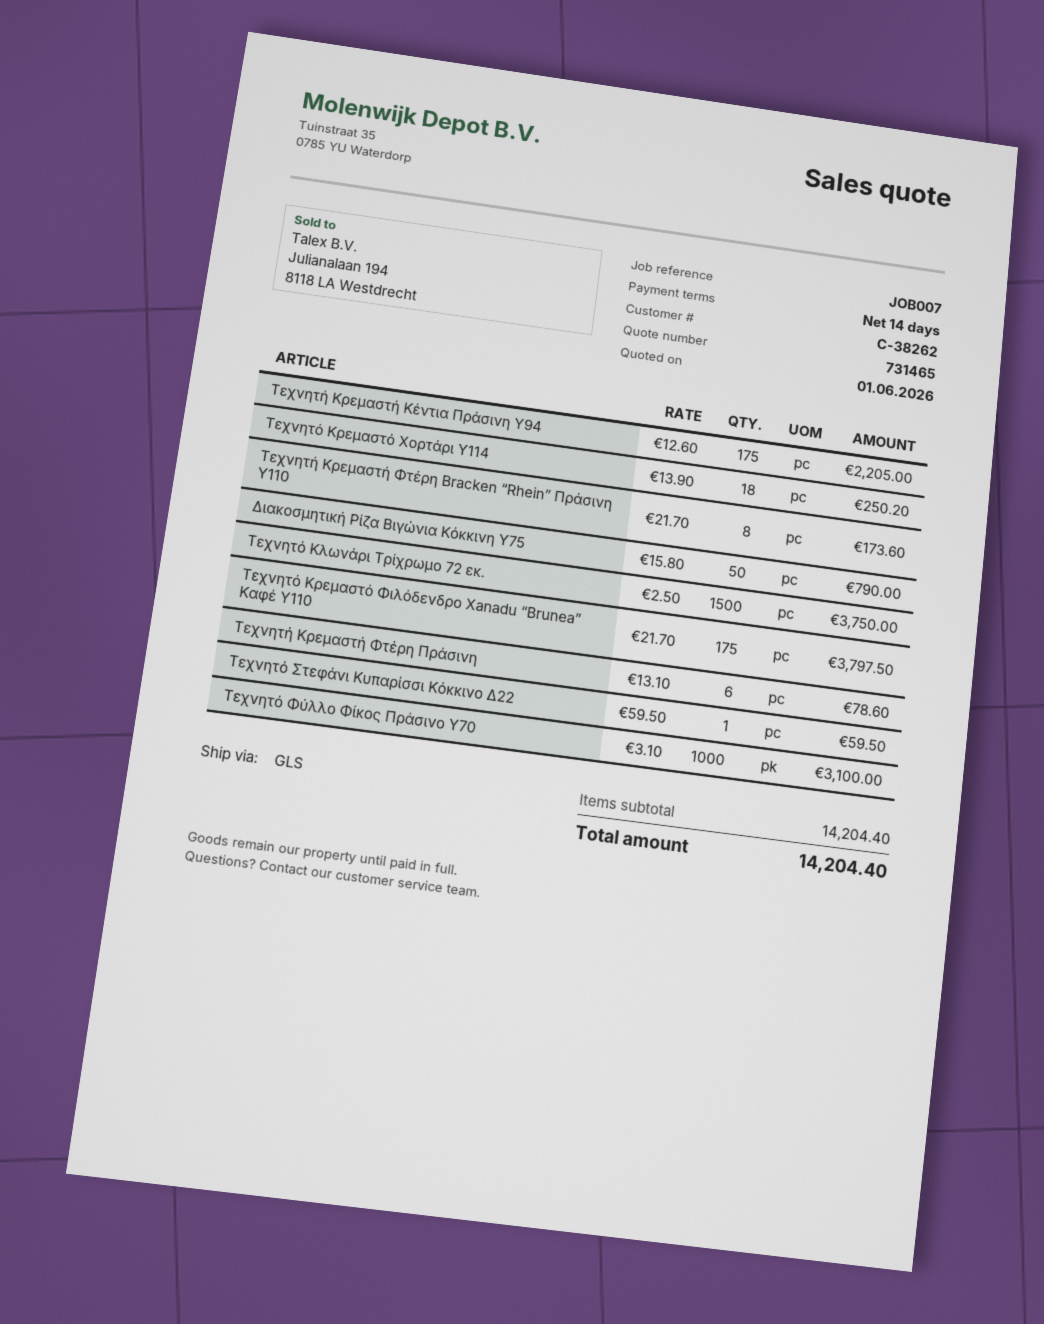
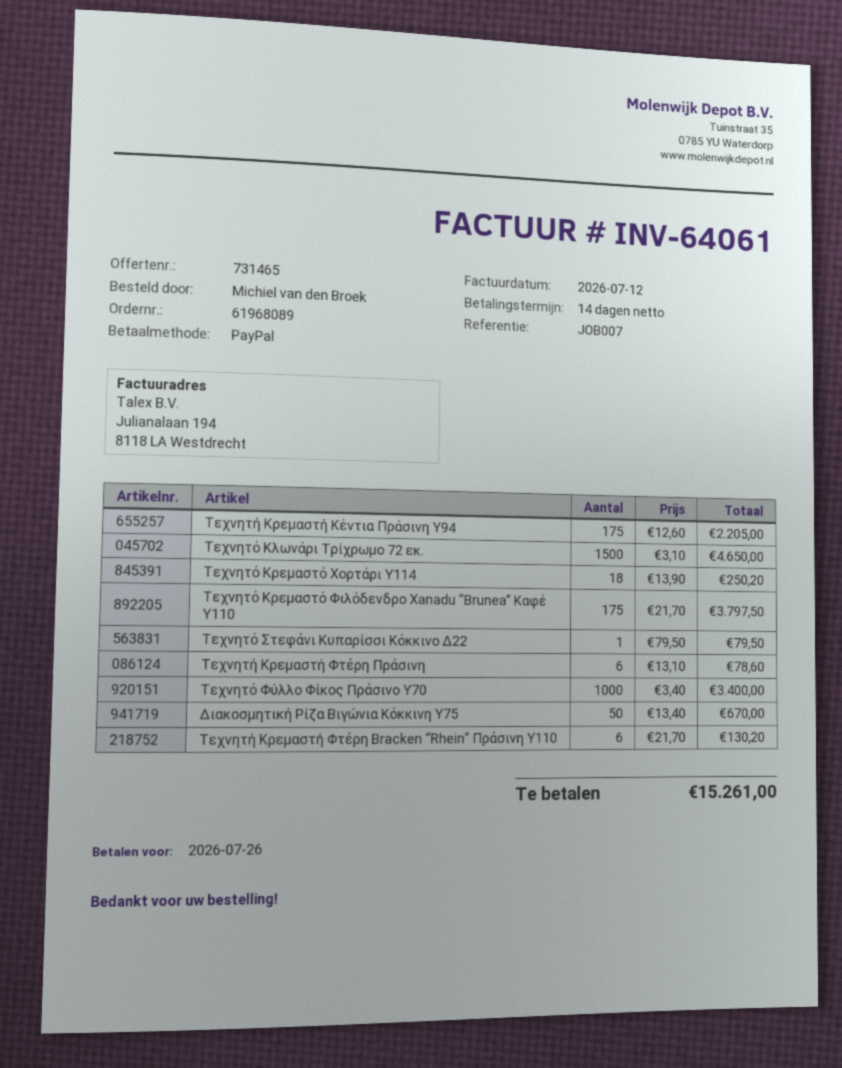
Τεχνητή Κρεμαστή Φτέρη Bracken “Rhein” Πράσινη Υ110: 8 x 21.70 = 173.60 -> 6 x 21.70 = 130.20
Διακοσμητική Ρίζα Βιγώνια Κόκκινη Υ75: 50 x 15.80 = 790.00 -> 50 x 13.40 = 670.00
Τεχνητό Κλωνάρι Τρίχρωμο 72 εκ.: 1500 x 2.50 = 3750.00 -> 1500 x 3.10 = 4650.00
Τεχνητό Στεφάνι Κυπαρίσσι Κόκκινο Δ22: 1 x 59.50 = 59.50 -> 1 x 79.50 = 79.50
Τεχνητό Φύλλο Φίκος Πράσινο Υ70: 1000 x 3.10 = 3100.00 -> 1000 x 3.40 = 3400.00
total: 14204.40 -> 15261.00

